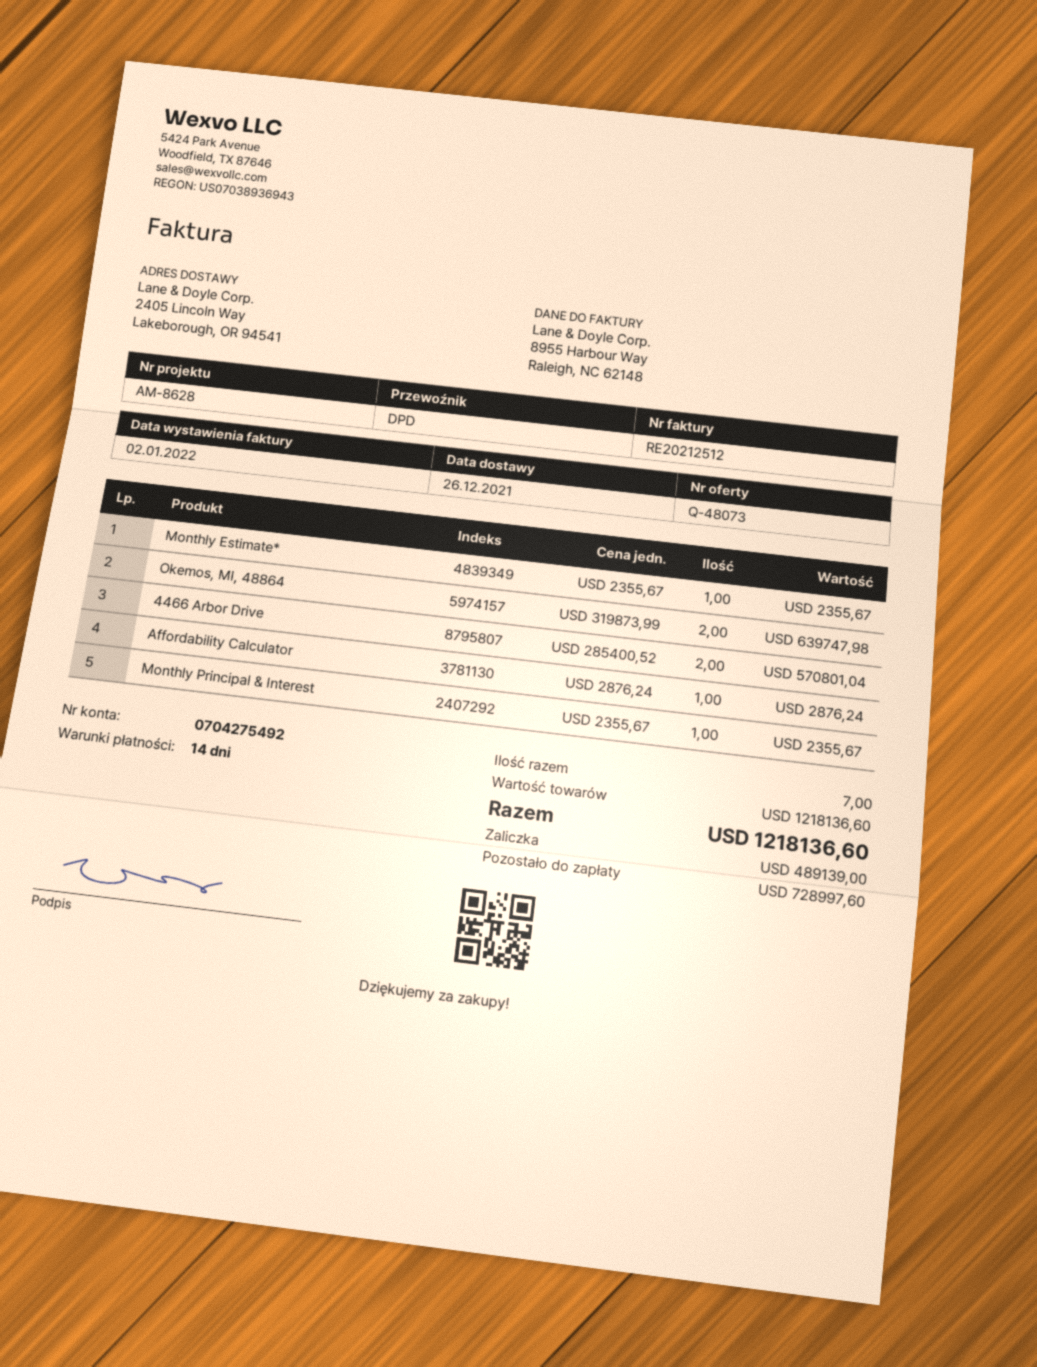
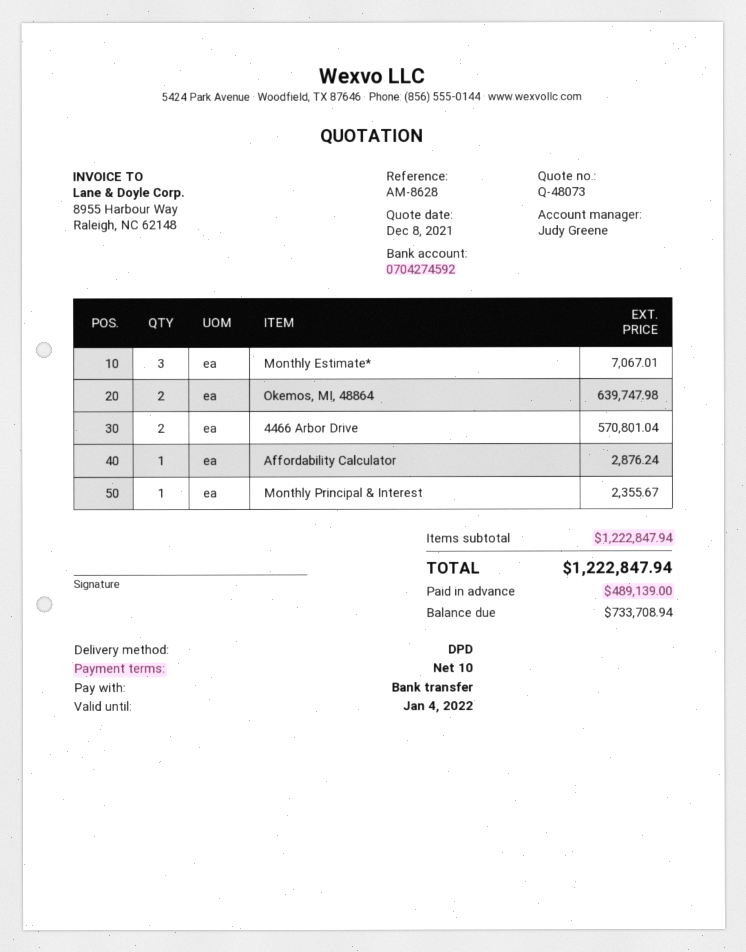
payment terms: 14 days -> 10 days
bank account: 0704275492 -> 0704274592
Monthly Estimate*: 1 for 2355.67 -> 3 for 7067.01
subtotal: 1218136.60 -> 1222847.94
total: 1218136.60 -> 1222847.94
balance: 728997.60 -> 733708.94

